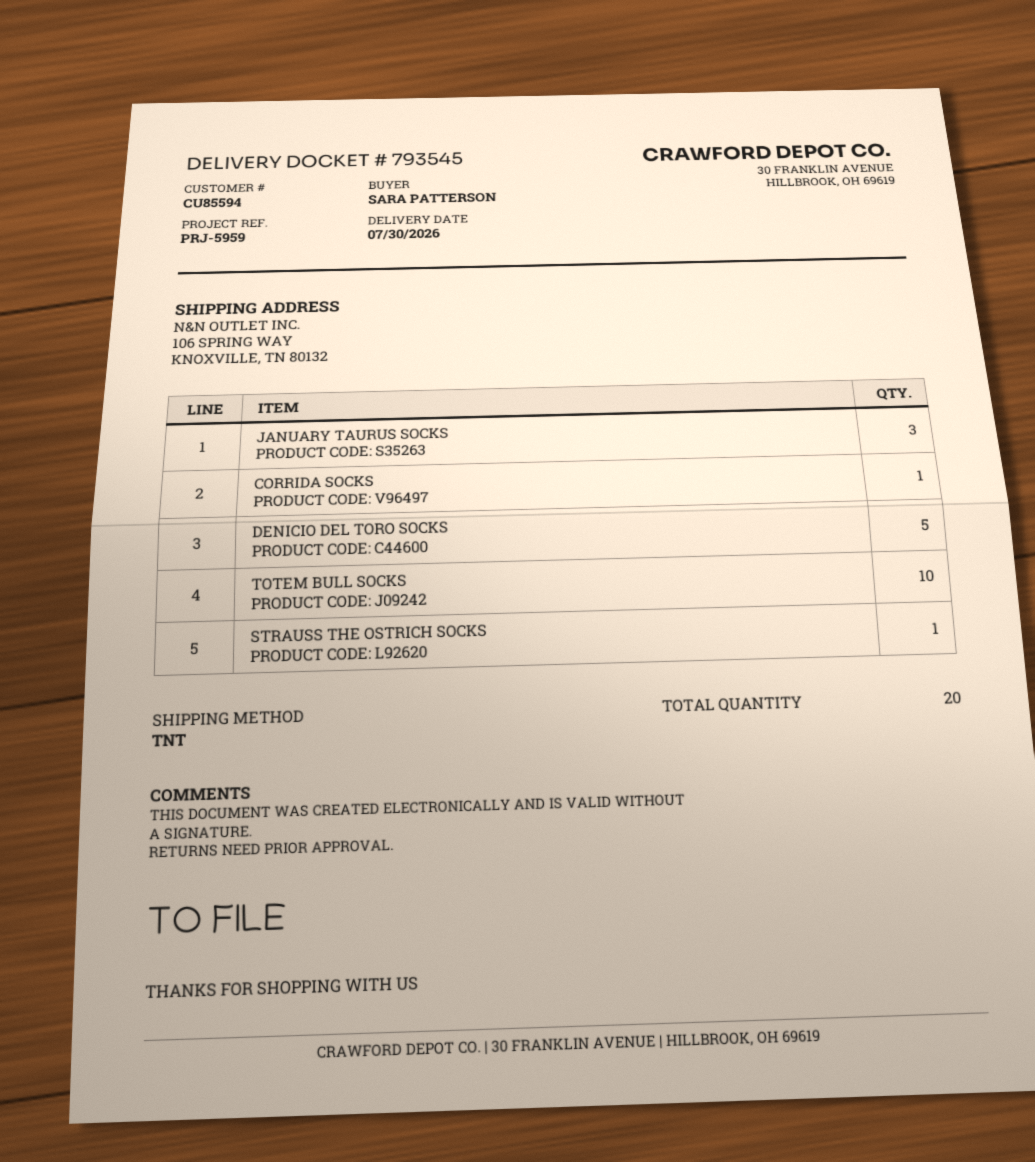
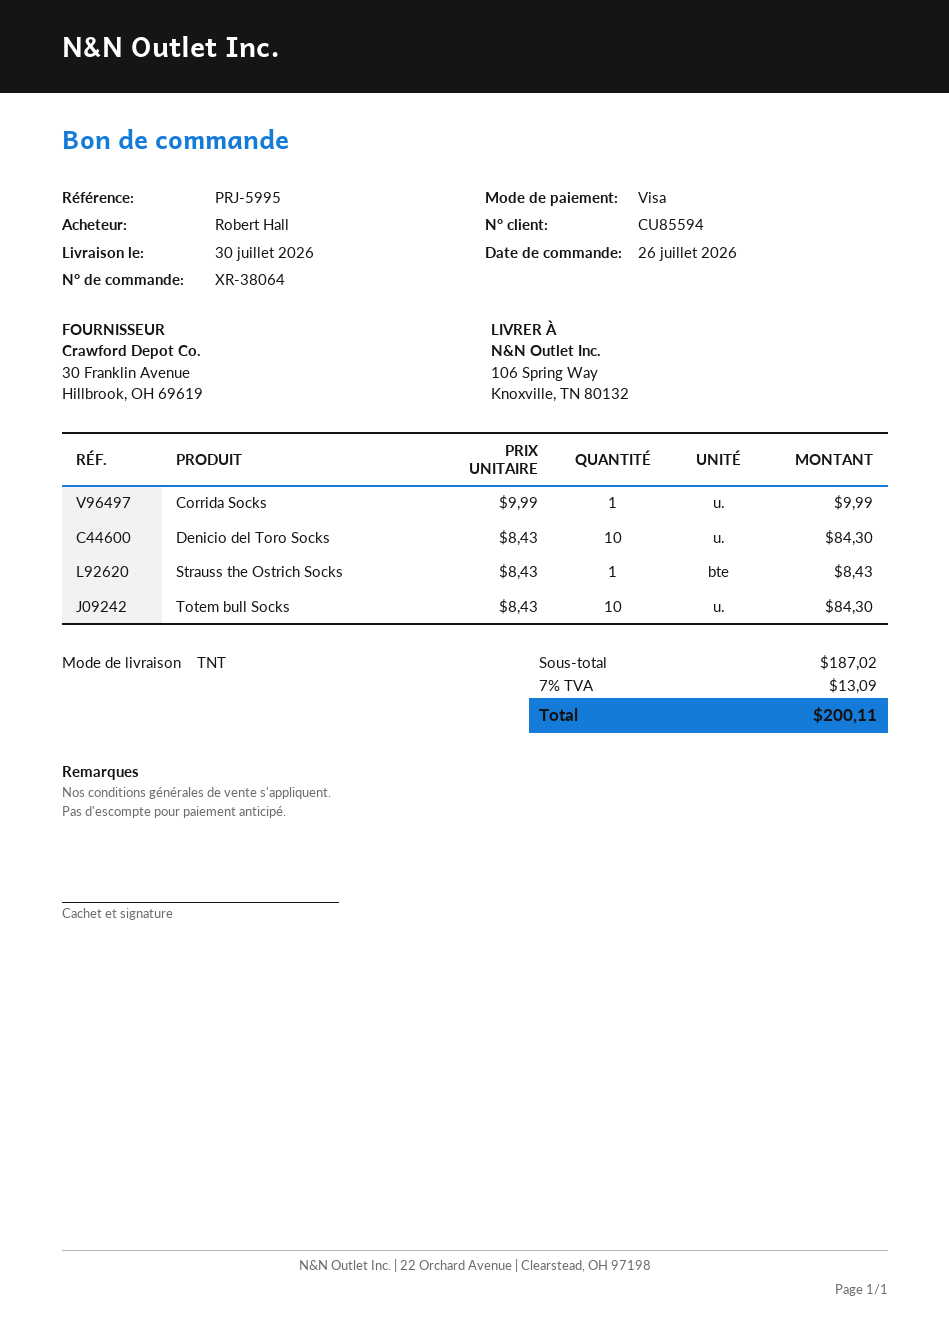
reference: PRJ-5959 -> PRJ-5995
ordered by: SARA PATTERSON -> Robert Hall
JANUARY TAURUS SOCKS: 3 -> none
DENICIO DEL TORO SOCKS: 5 -> 10

